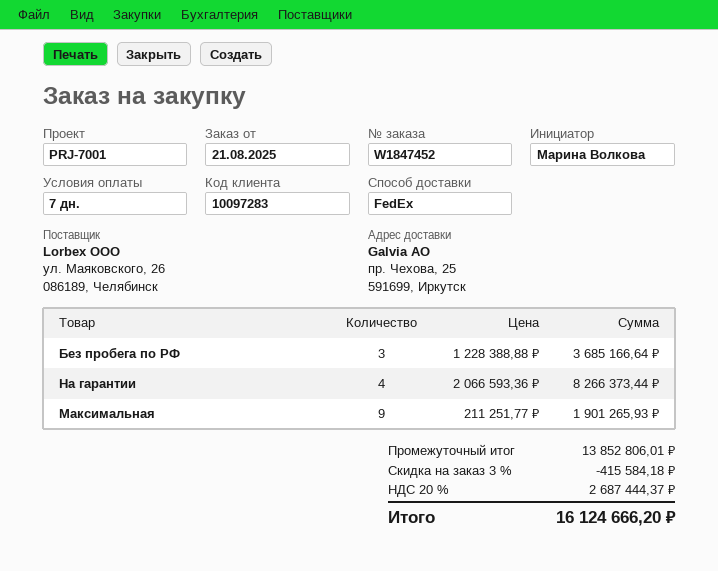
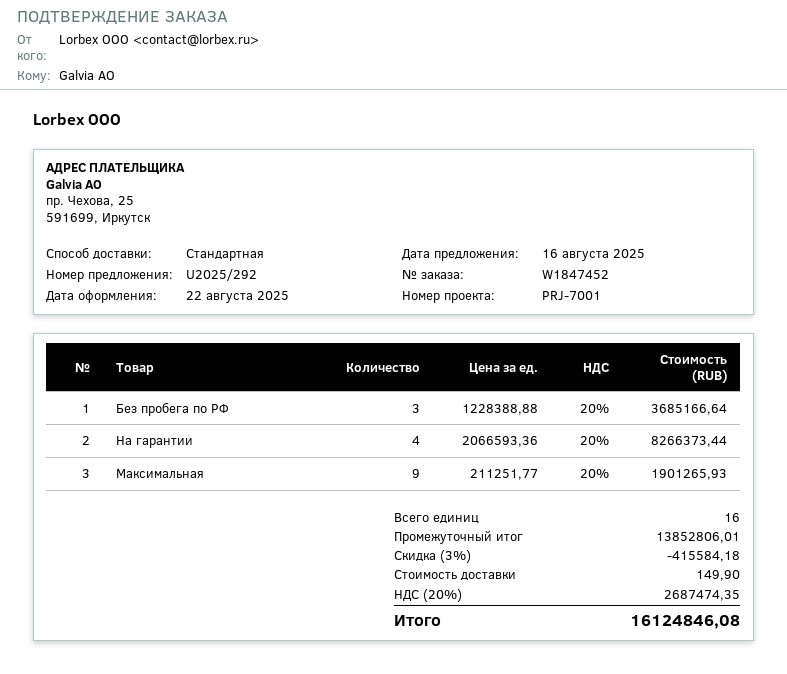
order date: 2025-08-21 -> 2025-08-22
shipping method: FedEx -> standard
shipping: none -> 149.90
tax: 20% = 2687444.37 -> 20% = 2687474.35
total: 16124666.20 -> 16124846.08

